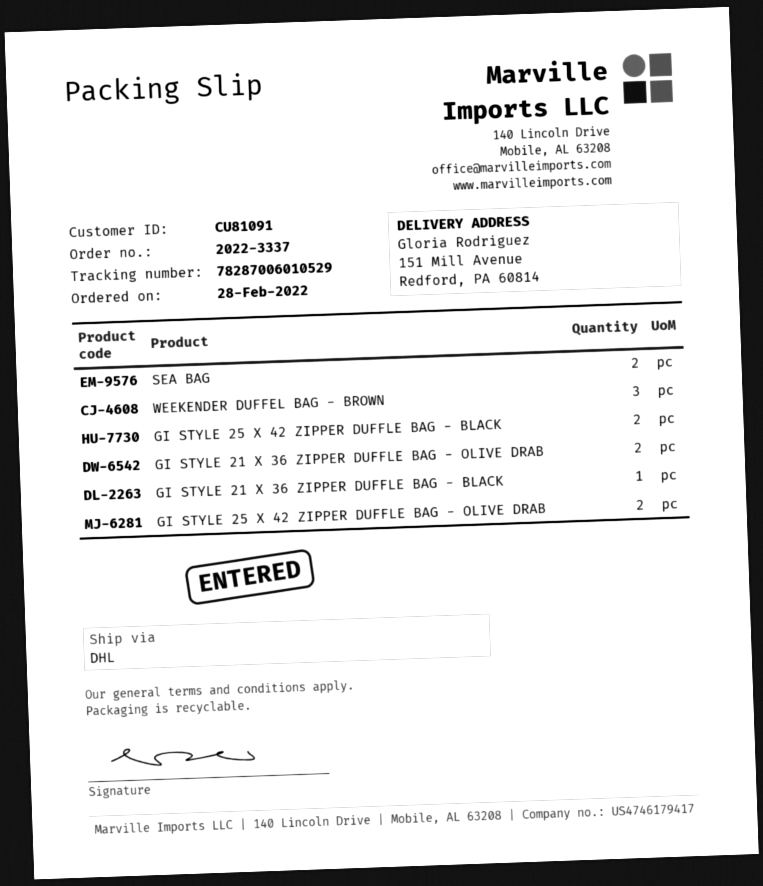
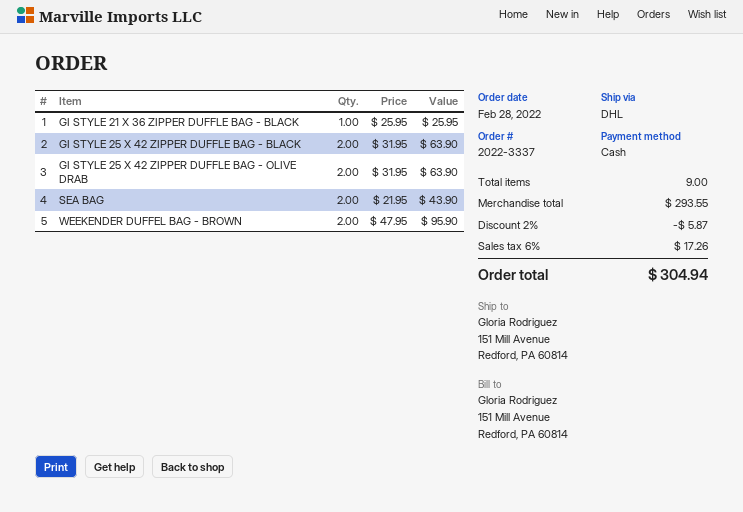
WEEKENDER DUFFEL BAG - BROWN: 3 -> 2
GI STYLE 21 X 36 ZIPPER DUFFLE BAG - OLIVE DRAB: 2 -> none

